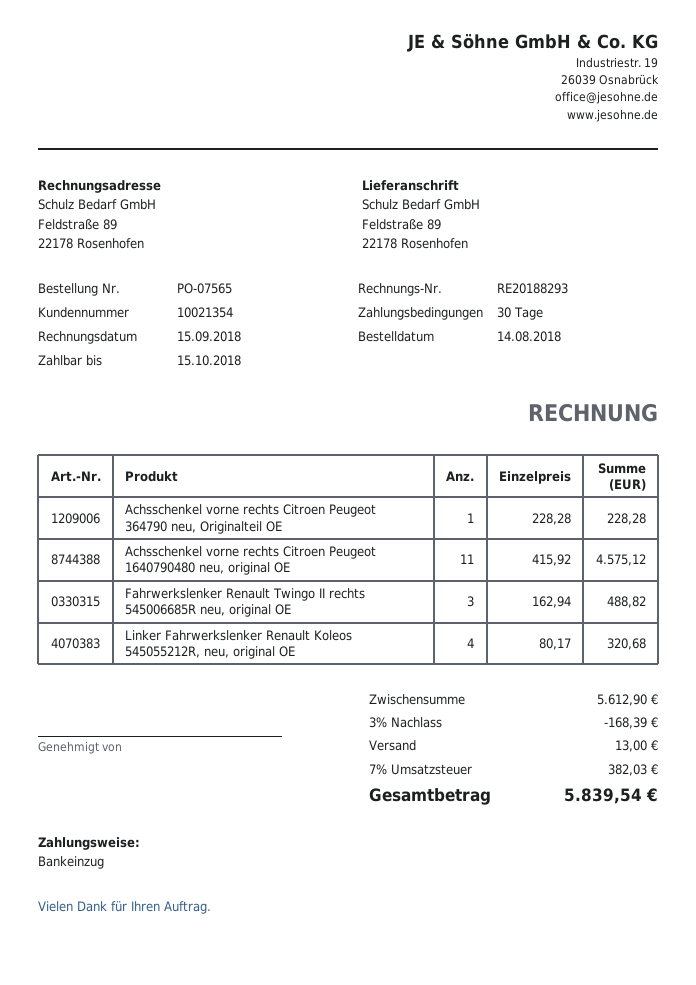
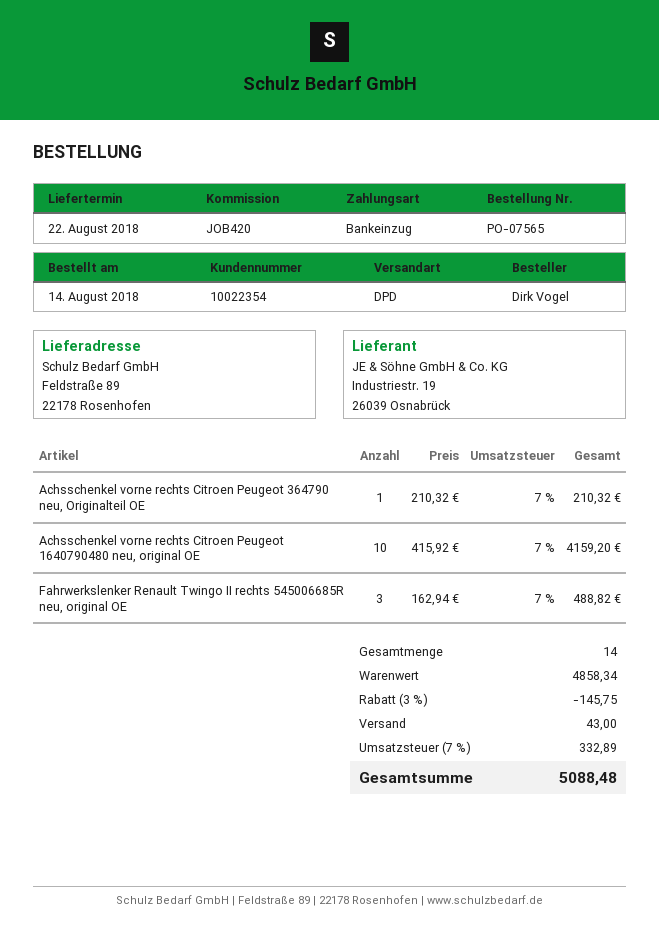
customer number: 10021354 -> 10022354
Achsschenkel vorne rechts Citroen Peugeot 364790 neu, Originalteil OE: 1 x 228.28 = 228.28 -> 1 x 210.32 = 210.32
Achsschenkel vorne rechts Citroen Peugeot 1640790480 neu, original OE: 11 x 415.92 = 4575.12 -> 10 x 415.92 = 4159.20
Linker Fahrwerkslenker Renault Koleos 545055212R, neu, original OE: 4 x 80.17 = 320.68 -> none
subtotal: 5612.90 -> 4858.34
discount: 3% = 168.39 -> 3% = 145.75
shipping: 13.00 -> 43.00
tax: 7% = 382.03 -> 7% = 332.89
total: 5839.54 -> 5088.48

